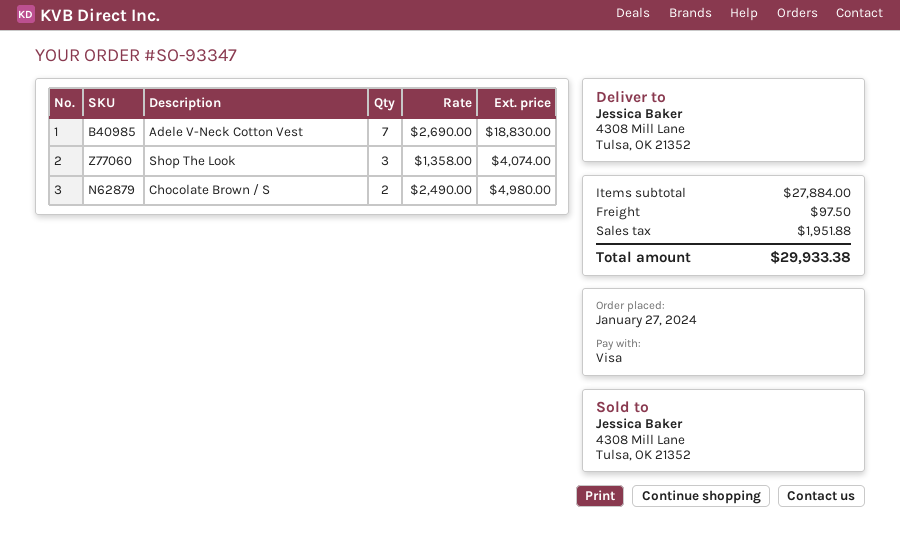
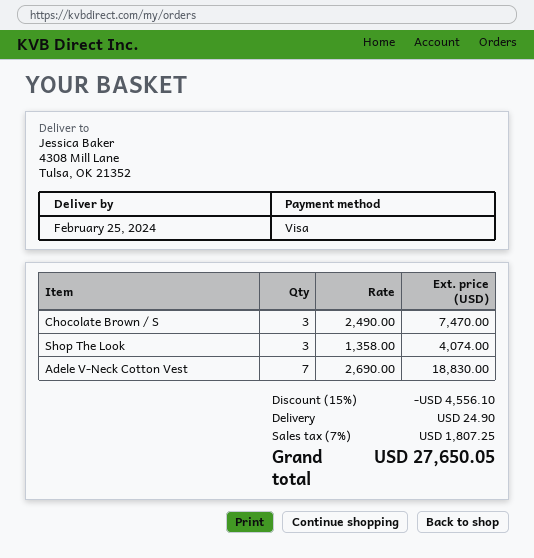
Chocolate Brown / S: 2 x 2490.00 = 4980.00 -> 3 x 2490.00 = 7470.00
discount: none -> 15% = 4556.10
shipping: 97.50 -> 24.90
tax: 1951.88 -> 1807.25
total: 29933.38 -> 27650.05

